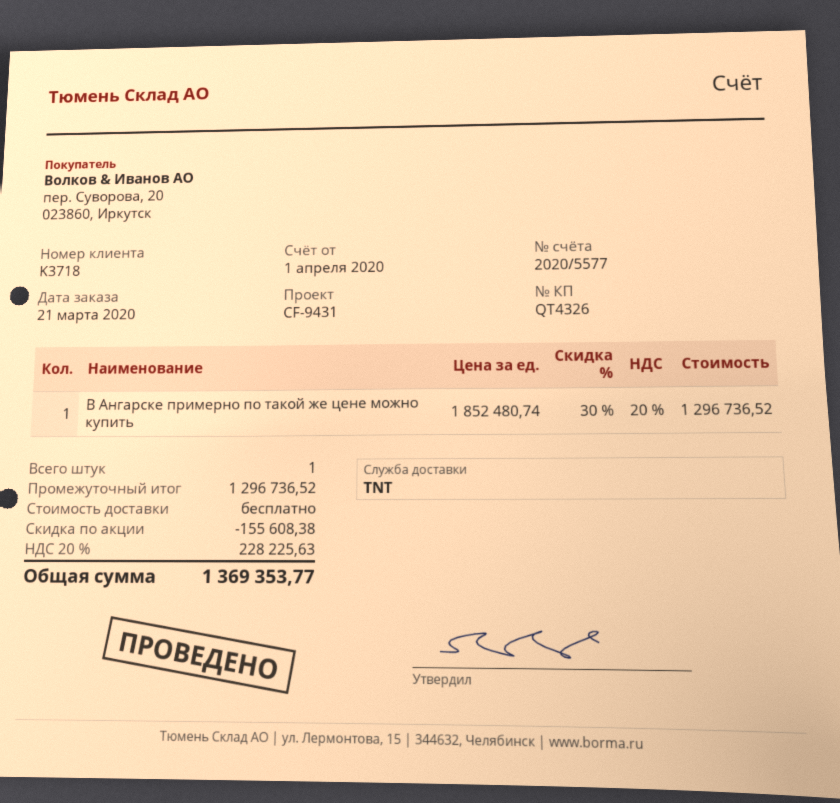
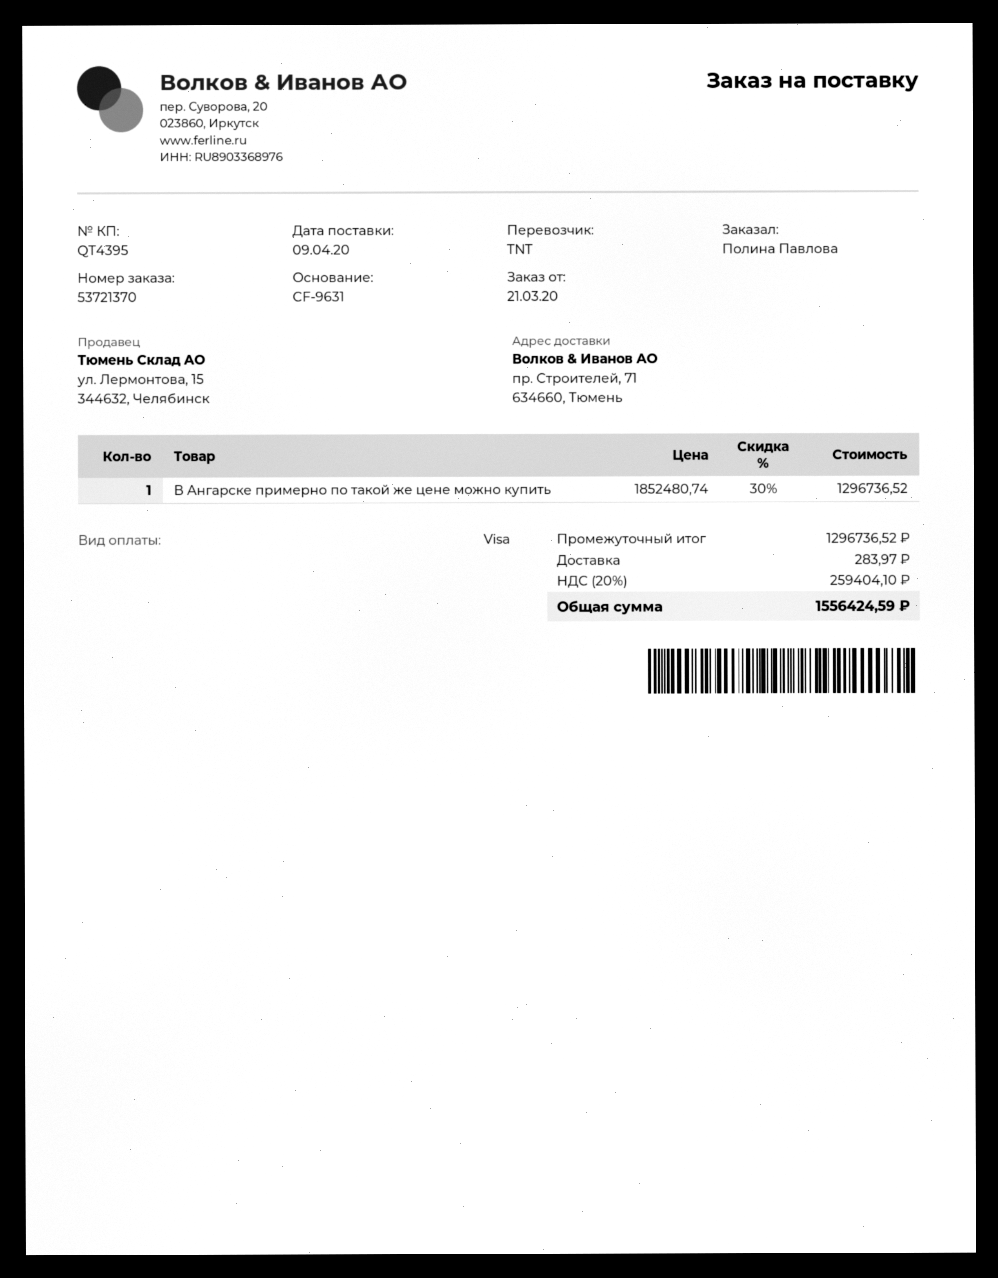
quote number: QT4326 -> QT4395
reference: CF-9431 -> CF-9631
discount: 155608.38 -> none
shipping: 0.00 -> 283.97
tax: 20% = 228225.63 -> 20% = 259404.10
total: 1369353.77 -> 1556424.59

